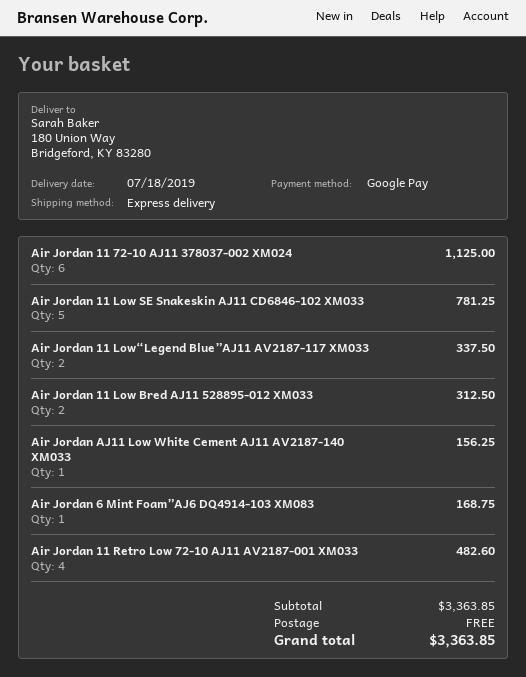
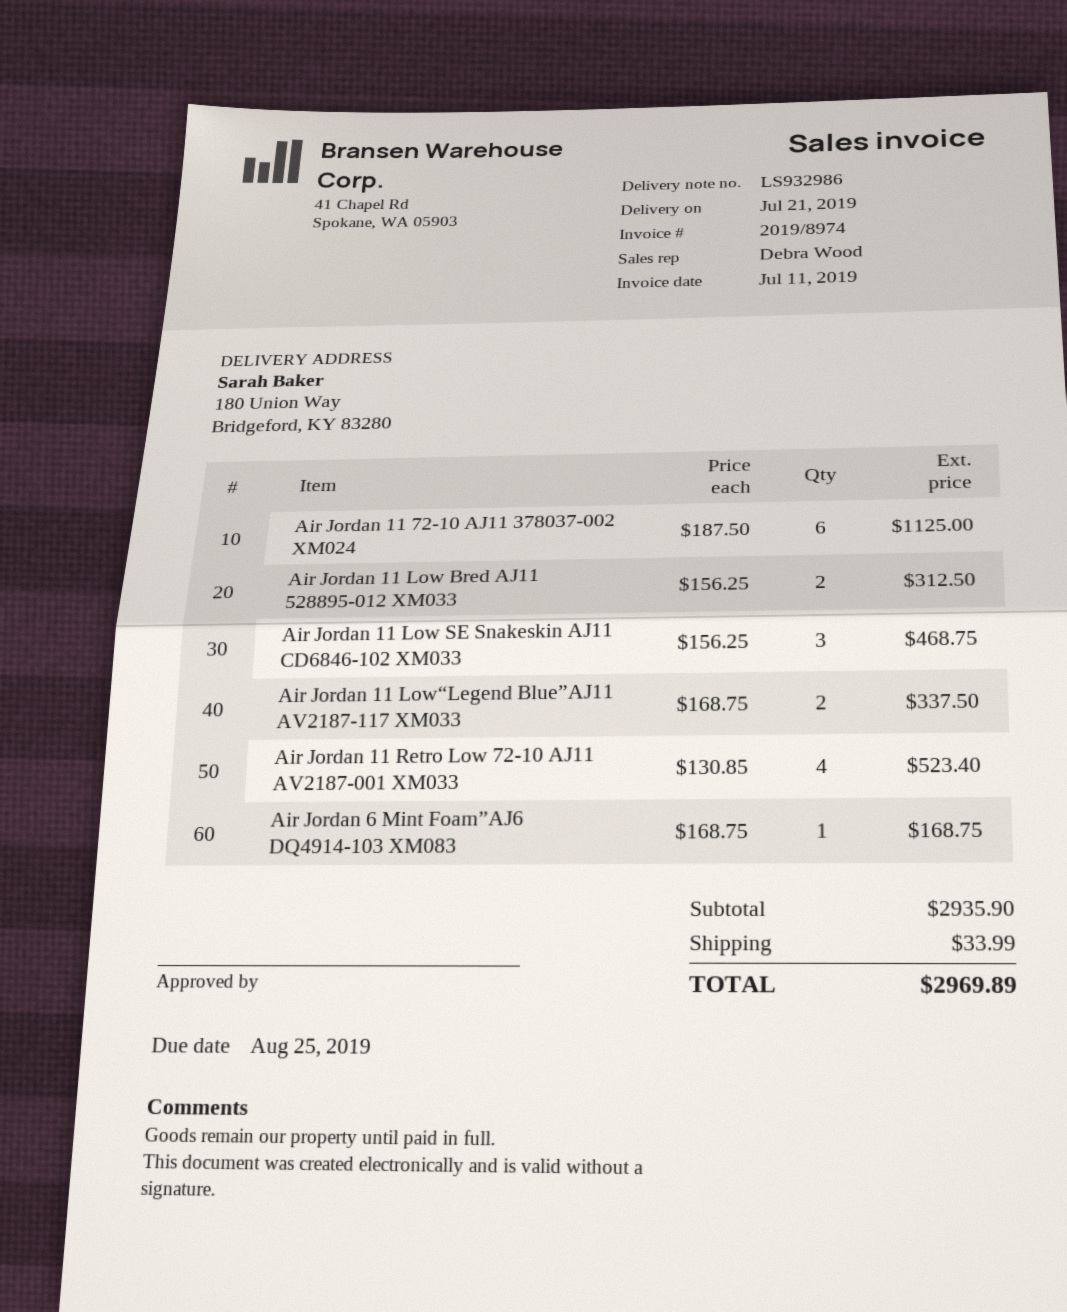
delivery date: 2019-07-18 -> 2019-07-21
Air Jordan 11 Low SE Snakeskin AJ11 CD6846-102 XM033: 5 for 781.25 -> 3 for 468.75
Air Jordan AJ11 Low White Cement AJ11 AV2187-140 XM033: 1 for 156.25 -> none
Air Jordan 11 Retro Low 72-10 AJ11 AV2187-001 XM033: 4 for 482.60 -> 4 for 523.40
subtotal: 3363.85 -> 2935.90
shipping: 0.00 -> 33.99
total: 3363.85 -> 2969.89

